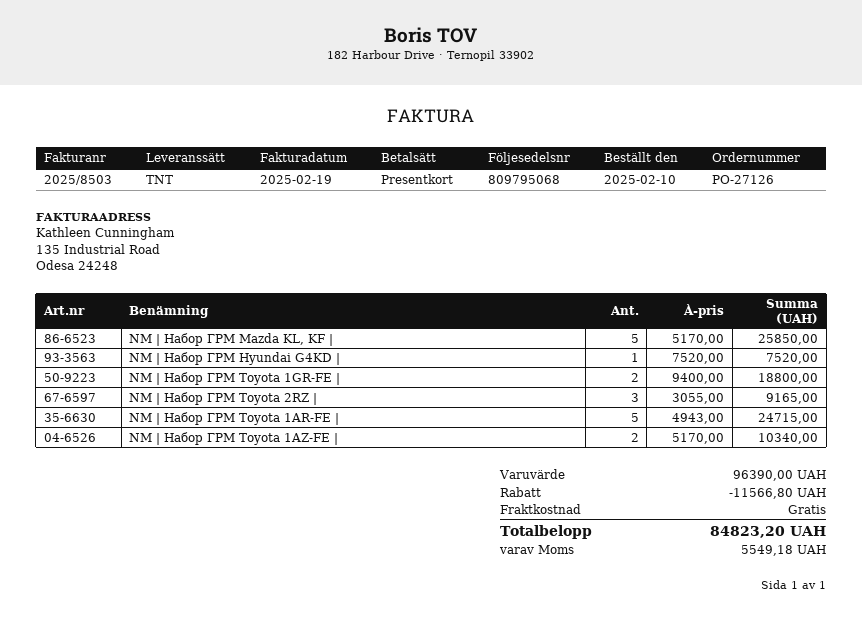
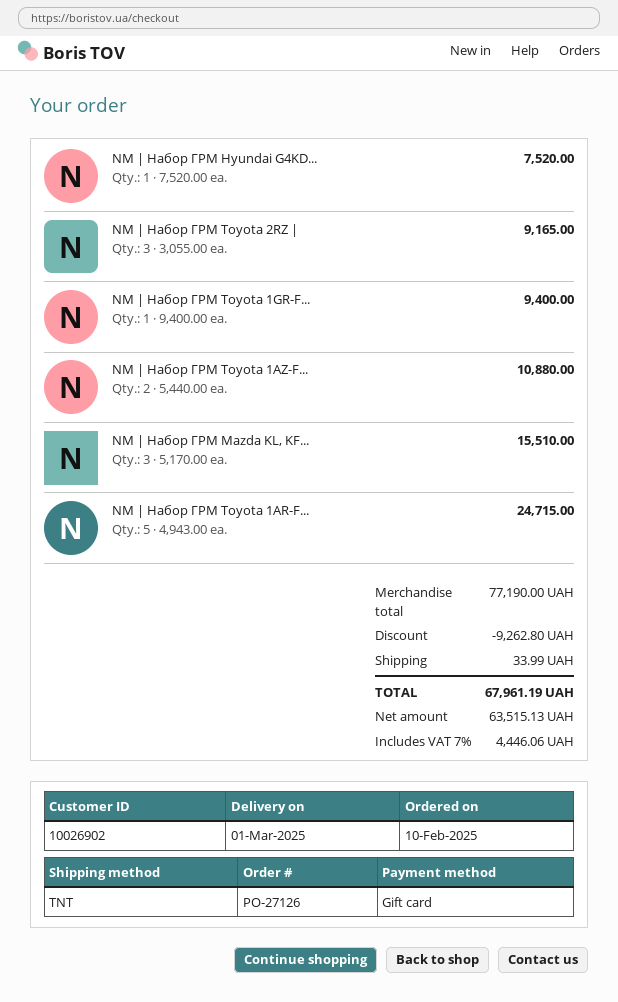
NM | Набор ГРМ Mazda KL, KF |: 5 x 5170.00 = 25850.00 -> 3 x 5170.00 = 15510.00
NM | Набор ГРМ Toyota 1GR-FE |: 2 x 9400.00 = 18800.00 -> 1 x 9400.00 = 9400.00
NM | Набор ГРМ Toyota 1AZ-FE |: 2 x 5170.00 = 10340.00 -> 2 x 5440.00 = 10880.00
subtotal: 96390.00 -> 77190.00
discount: 11566.80 -> 9262.80
shipping: 0.00 -> 33.99
tax: 5549.18 -> 4446.06
total: 84823.20 -> 67961.19

